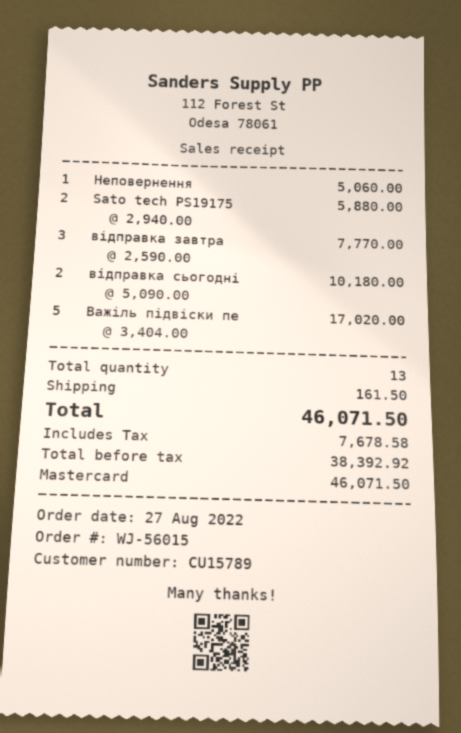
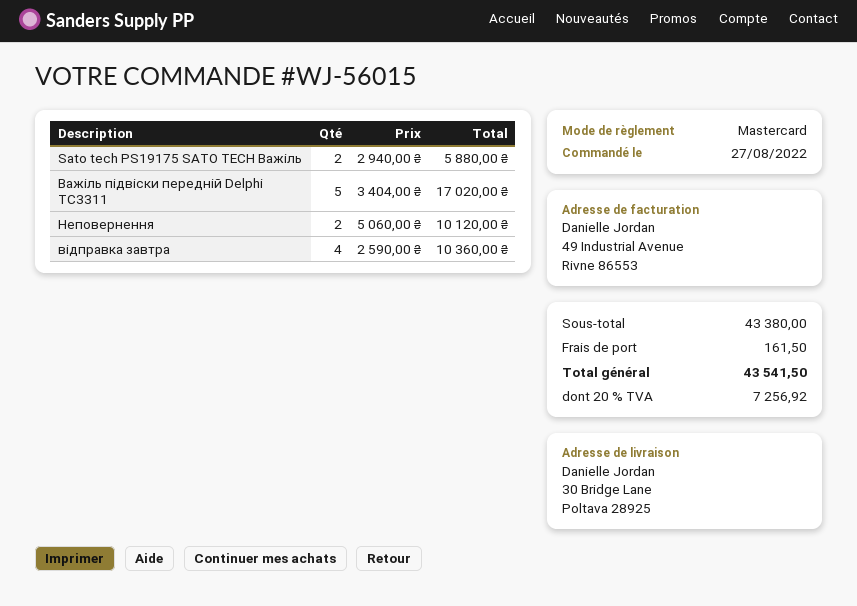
Неповернення: 1 x 5060.00 = 5060.00 -> 2 x 5060.00 = 10120.00
відправка завтра: 3 x 2590.00 = 7770.00 -> 4 x 2590.00 = 10360.00
відправка сьогодні: 2 x 5090.00 = 10180.00 -> none
tax: 7678.58 -> 7256.92
total: 46071.50 -> 43541.50

